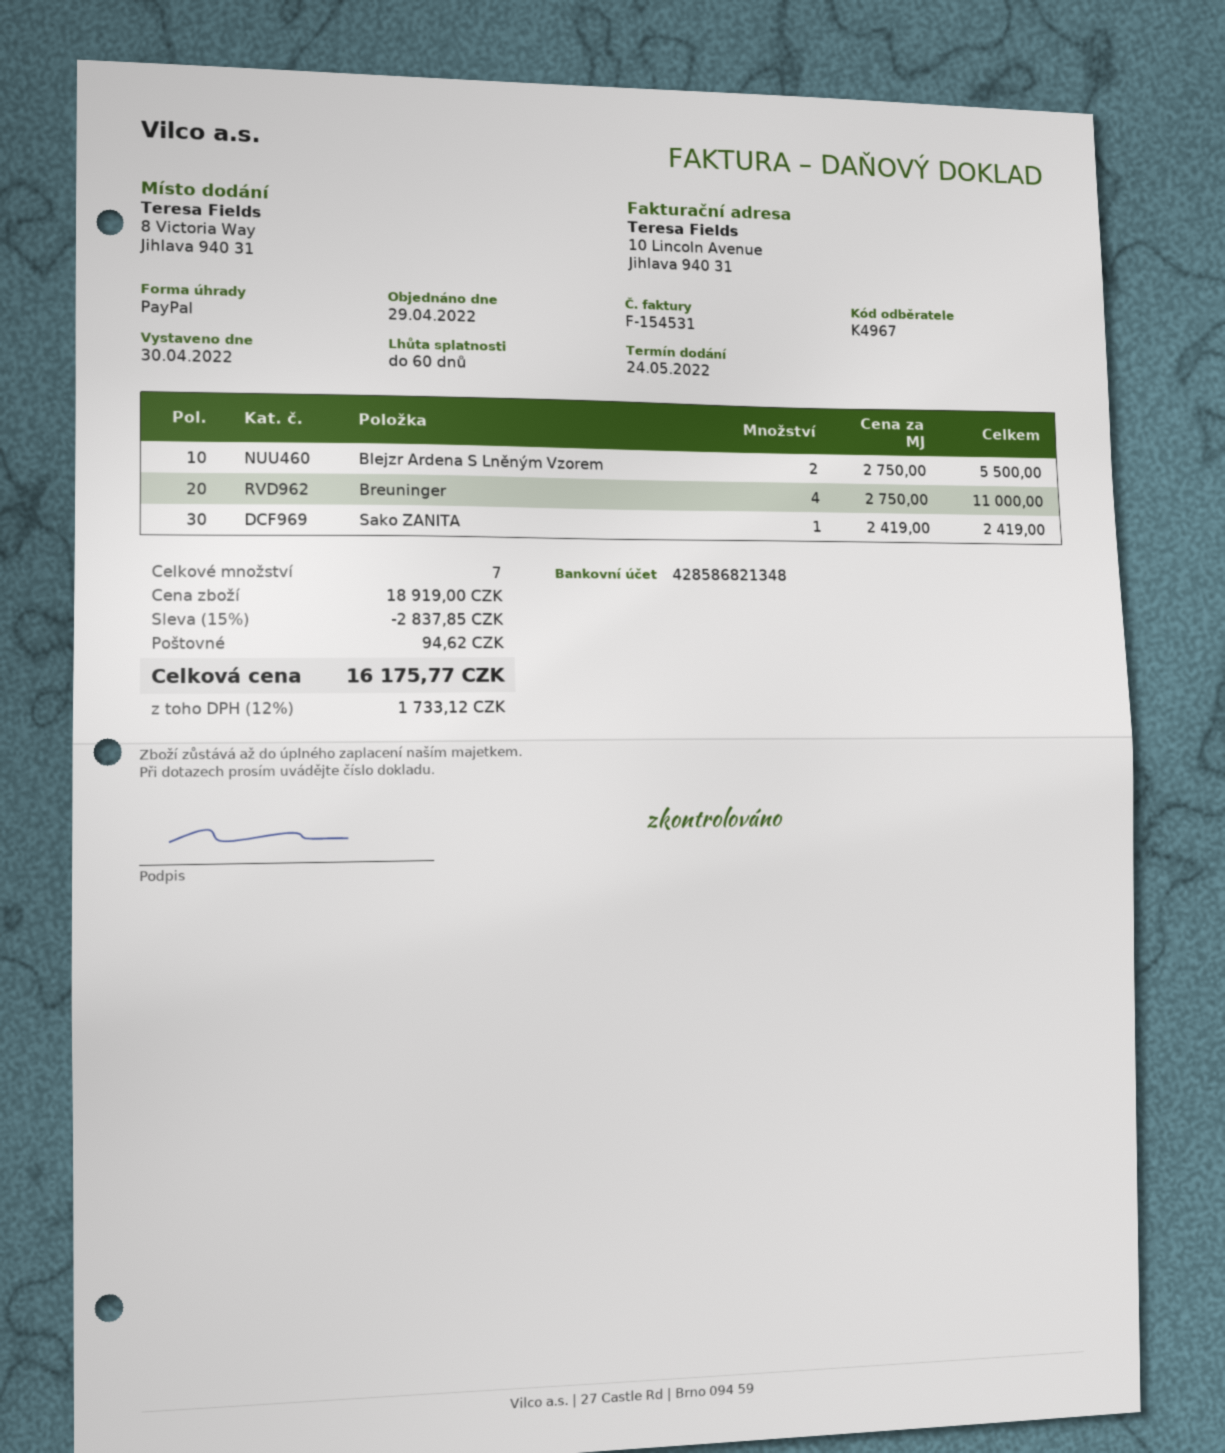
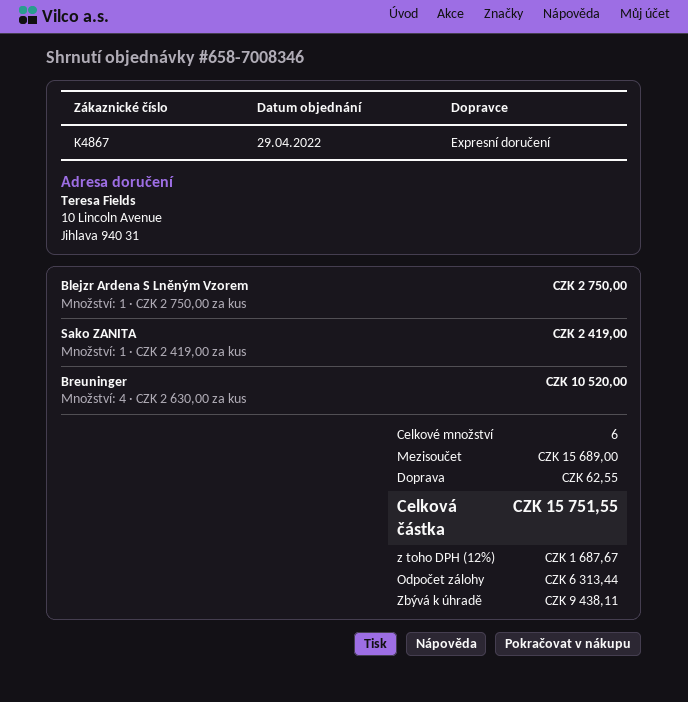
customer number: K4967 -> K4867
ship to: 8 Victoria Way, Jihlava 940 31 -> 10 Lincoln Avenue, Jihlava 940 31
Blejzr Ardena S Lněným Vzorem: 2 x 2750.00 = 5500.00 -> 1 x 2750.00 = 2750.00
Breuninger: 4 x 2750.00 = 11000.00 -> 4 x 2630.00 = 10520.00
total quantity: 7 -> 6
subtotal: 18919.00 -> 15689.00
discount: 15% = 2837.85 -> none
shipping: 94.62 -> 62.55
tax: 12% = 1733.12 -> 12% = 1687.67
total: 16175.77 -> 15751.55

